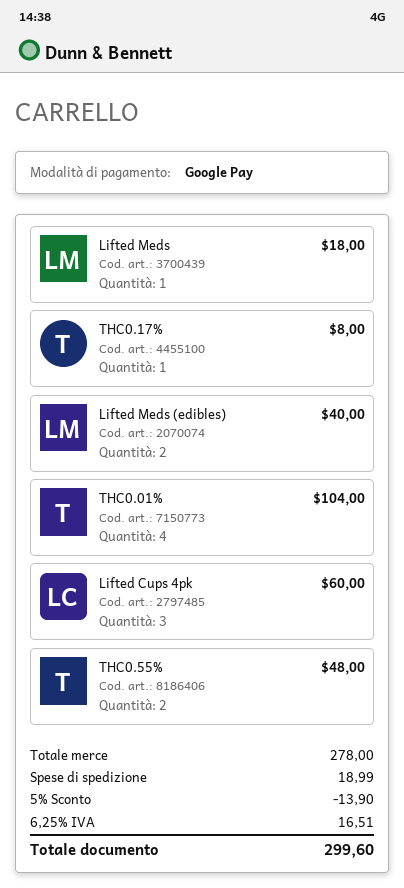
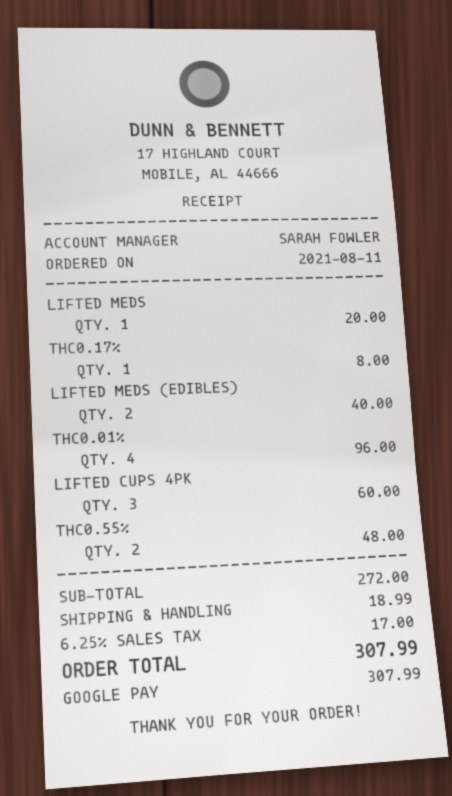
Lifted Meds: 1 for 18.00 -> 1 for 20.00
THC0.01%: 4 for 104.00 -> 4 for 96.00
subtotal: 278.00 -> 272.00
discount: 5% = 13.90 -> none
tax: 6.25% = 16.51 -> 6.25% = 17.00
total: 299.60 -> 307.99

